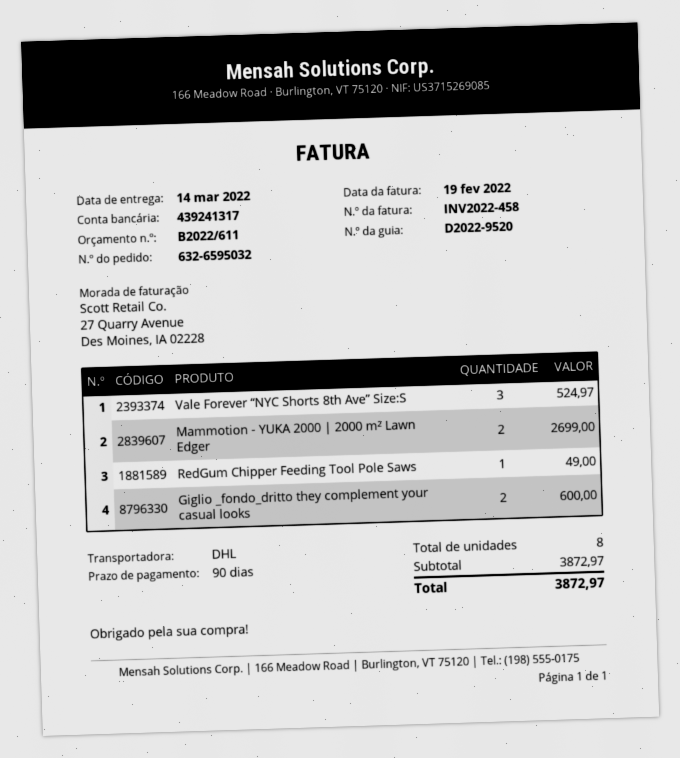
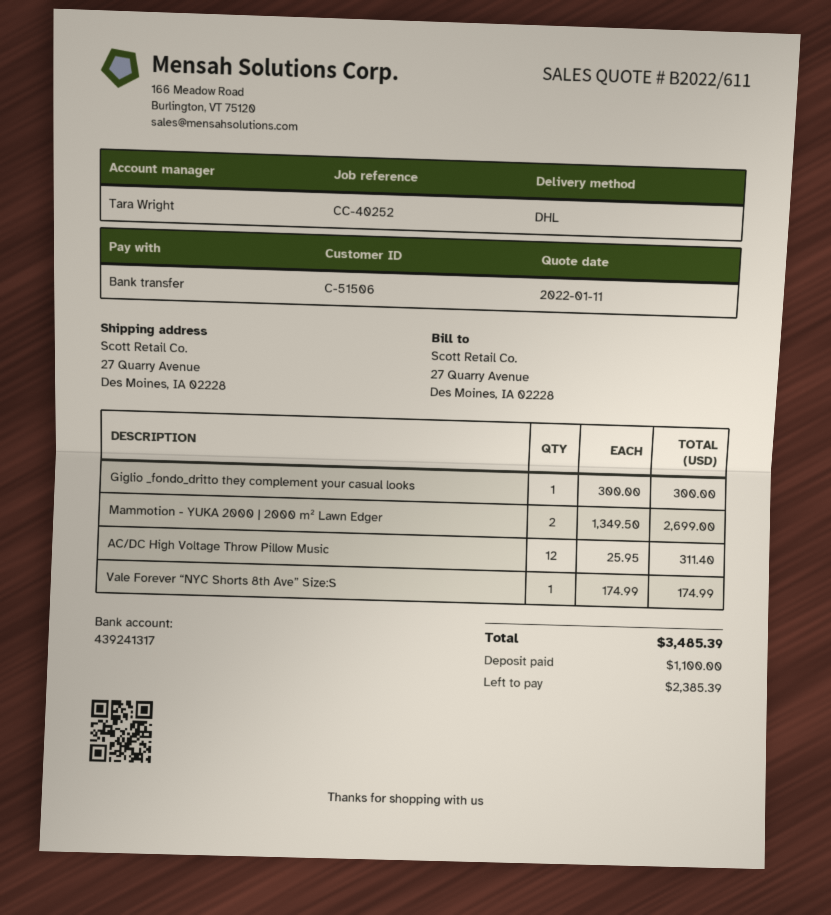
Vale Forever “NYC Shorts 8th Ave” Size:S: 3 for 524.97 -> 1 for 174.99
RedGum Chipper Feeding Tool Pole Saws: 1 for 49.00 -> none
Giglio _fondo_dritto they complement your casual looks: 2 for 600.00 -> 1 for 300.00
AC/DC High Voltage Throw Pillow Music: none -> 12 for 311.40
total: 3872.97 -> 3485.39

